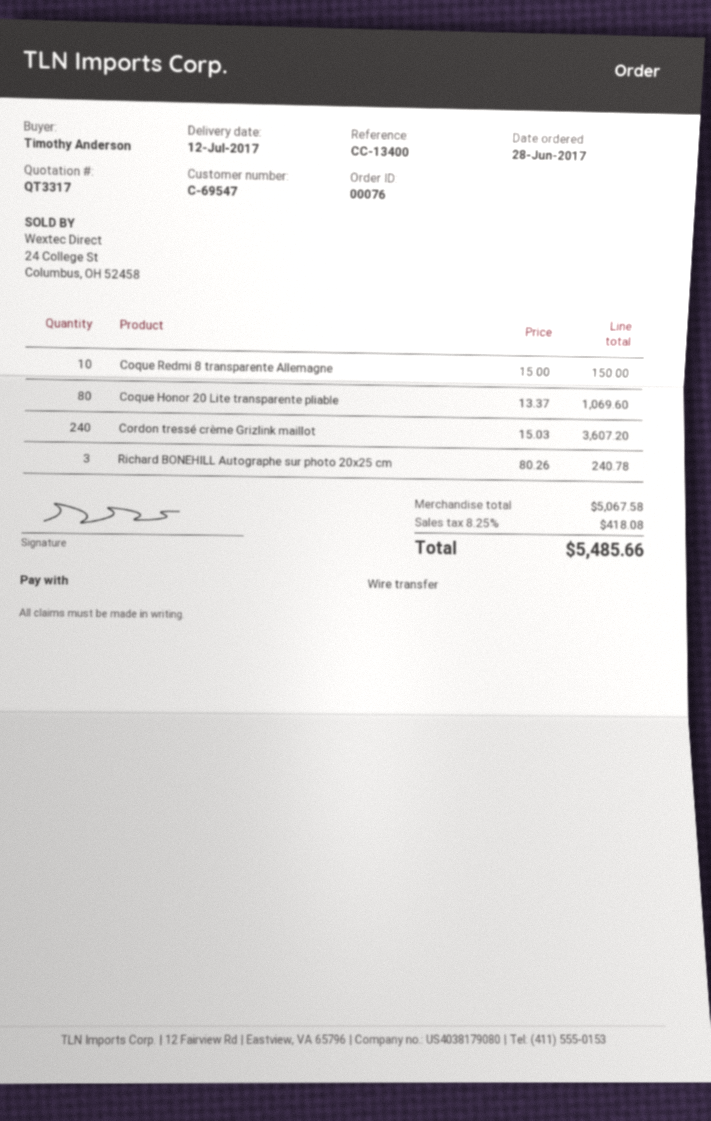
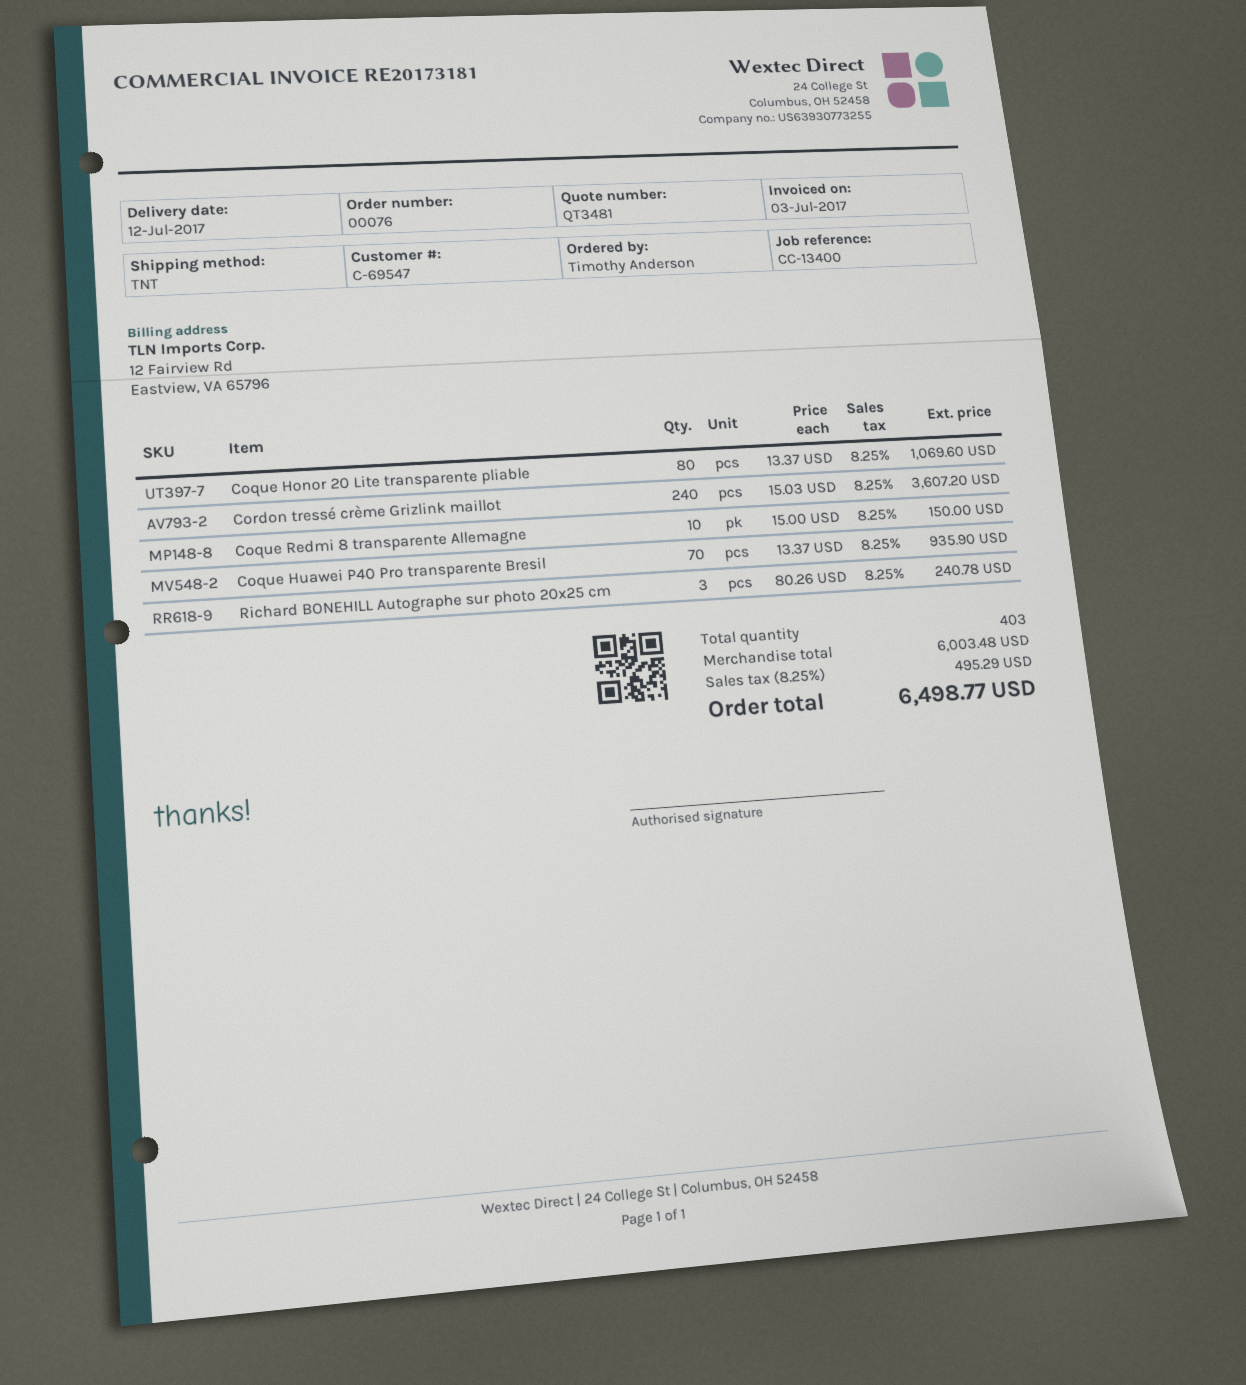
quote number: QT3317 -> QT3481
Coque Huawei P40 Pro transparente Bresil: none -> 70 x 13.37 = 935.90
subtotal: 5067.58 -> 6003.48
tax: 8.25% = 418.08 -> 8.25% = 495.29
total: 5485.66 -> 6498.77

